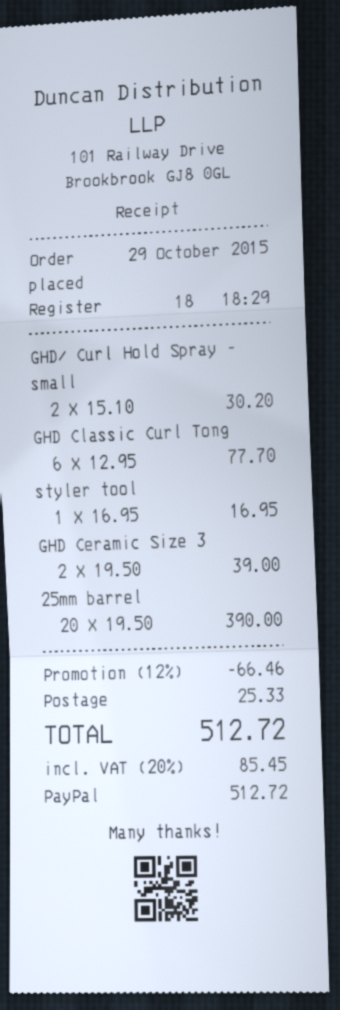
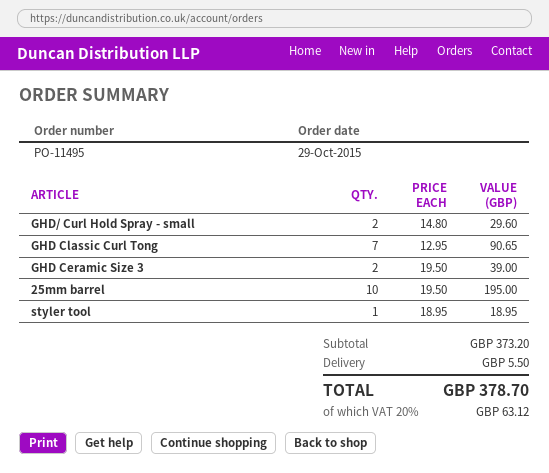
GHD/ Curl Hold Spray - small: 2 x 15.10 = 30.20 -> 2 x 14.80 = 29.60
GHD Classic Curl Tong: 6 x 12.95 = 77.70 -> 7 x 12.95 = 90.65
styler tool: 1 x 16.95 = 16.95 -> 1 x 18.95 = 18.95
25mm barrel: 20 x 19.50 = 390.00 -> 10 x 19.50 = 195.00
discount: 12% = 66.46 -> none
shipping: 25.33 -> 5.50
tax: 20% = 85.45 -> 20% = 63.12
total: 512.72 -> 378.70

